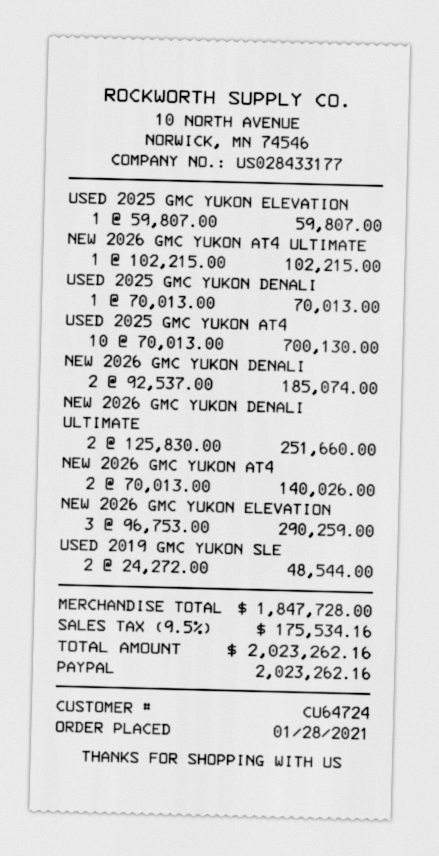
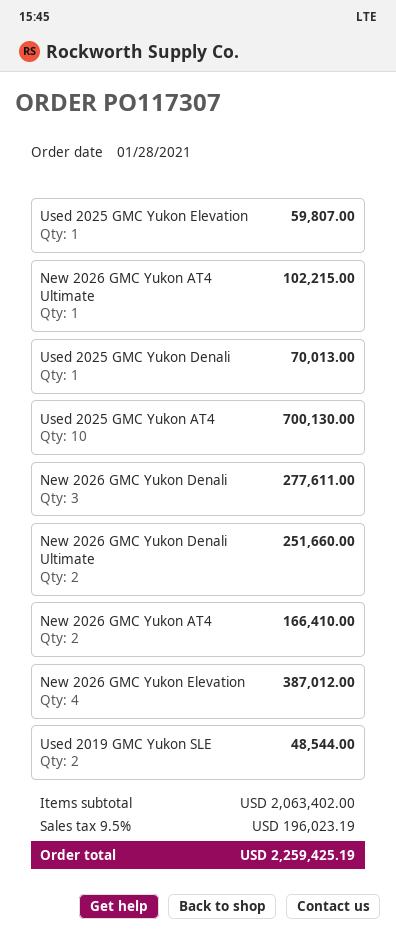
NEW 2026 GMC YUKON DENALI: 2 for 185074.00 -> 3 for 277611.00
NEW 2026 GMC YUKON AT4: 2 for 140026.00 -> 2 for 166410.00
NEW 2026 GMC YUKON ELEVATION: 3 for 290259.00 -> 4 for 387012.00
subtotal: 1847728.00 -> 2063402.00
tax: 9.5% = 175534.16 -> 9.5% = 196023.19
total: 2023262.16 -> 2259425.19

